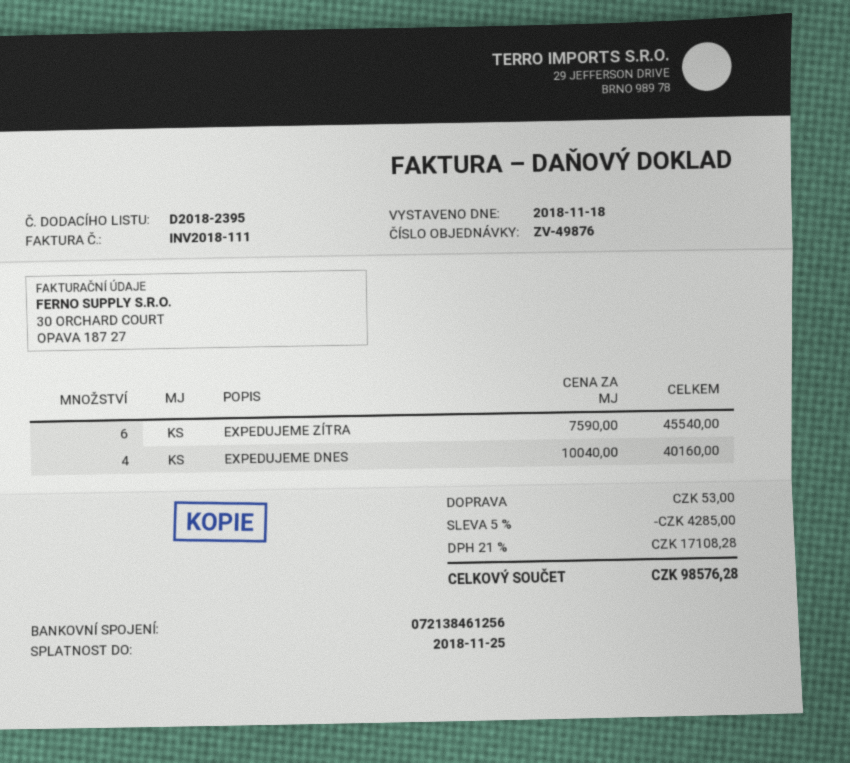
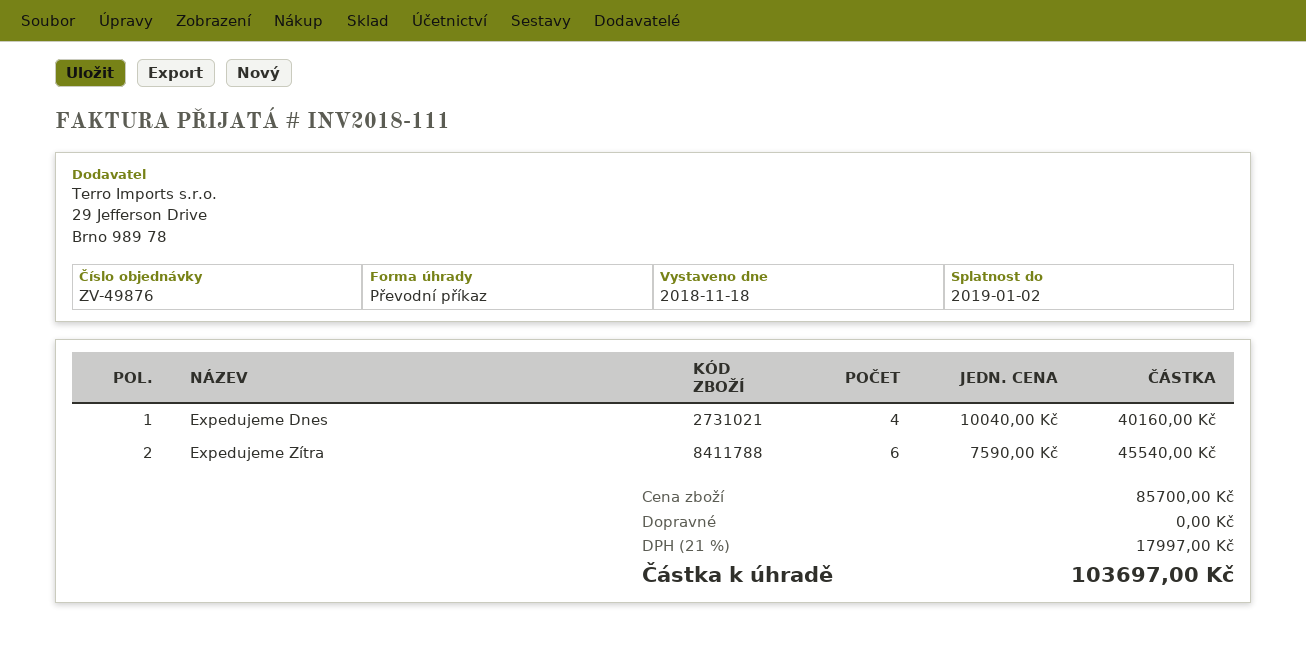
due date: 2018-11-25 -> 2019-01-02
discount: 5% = 4285.00 -> none
shipping: 53.00 -> 0.00
tax: 21% = 17108.28 -> 21% = 17997.00
total: 98576.28 -> 103697.00

